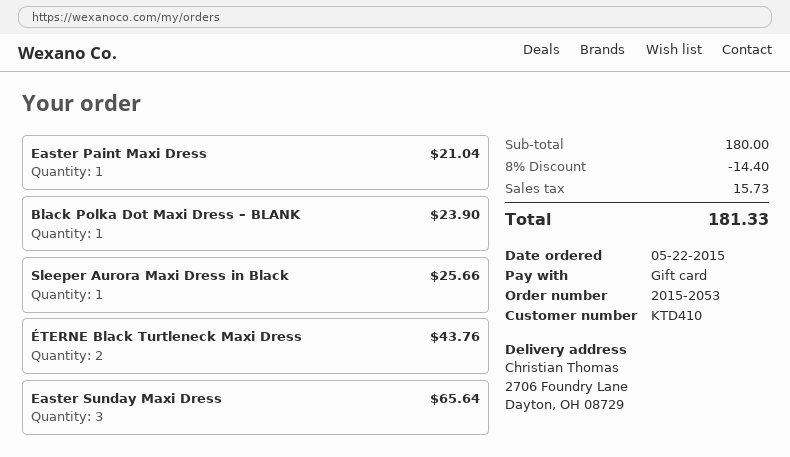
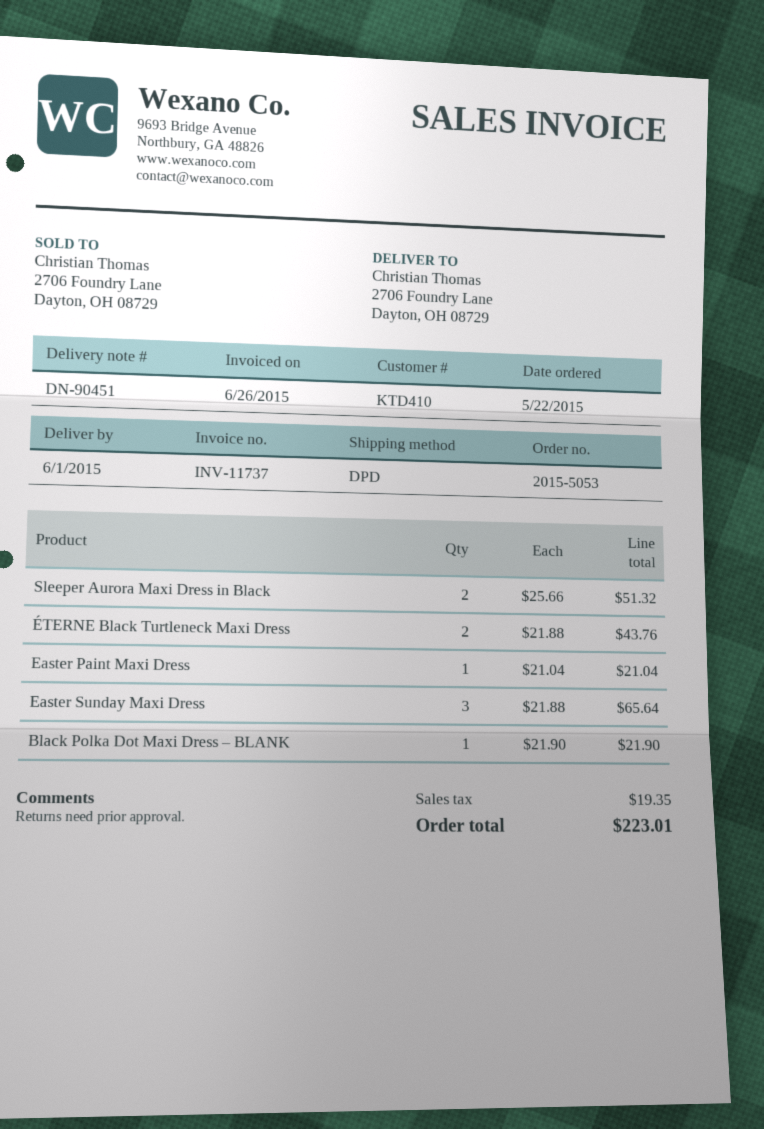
order number: 2015-2053 -> 2015-5053
Black Polka Dot Maxi Dress – BLANK: 1 for 23.90 -> 1 for 21.90
Sleeper Aurora Maxi Dress in Black: 1 for 25.66 -> 2 for 51.32
discount: 8% = 14.40 -> none
tax: 15.73 -> 19.35
total: 181.33 -> 223.01

